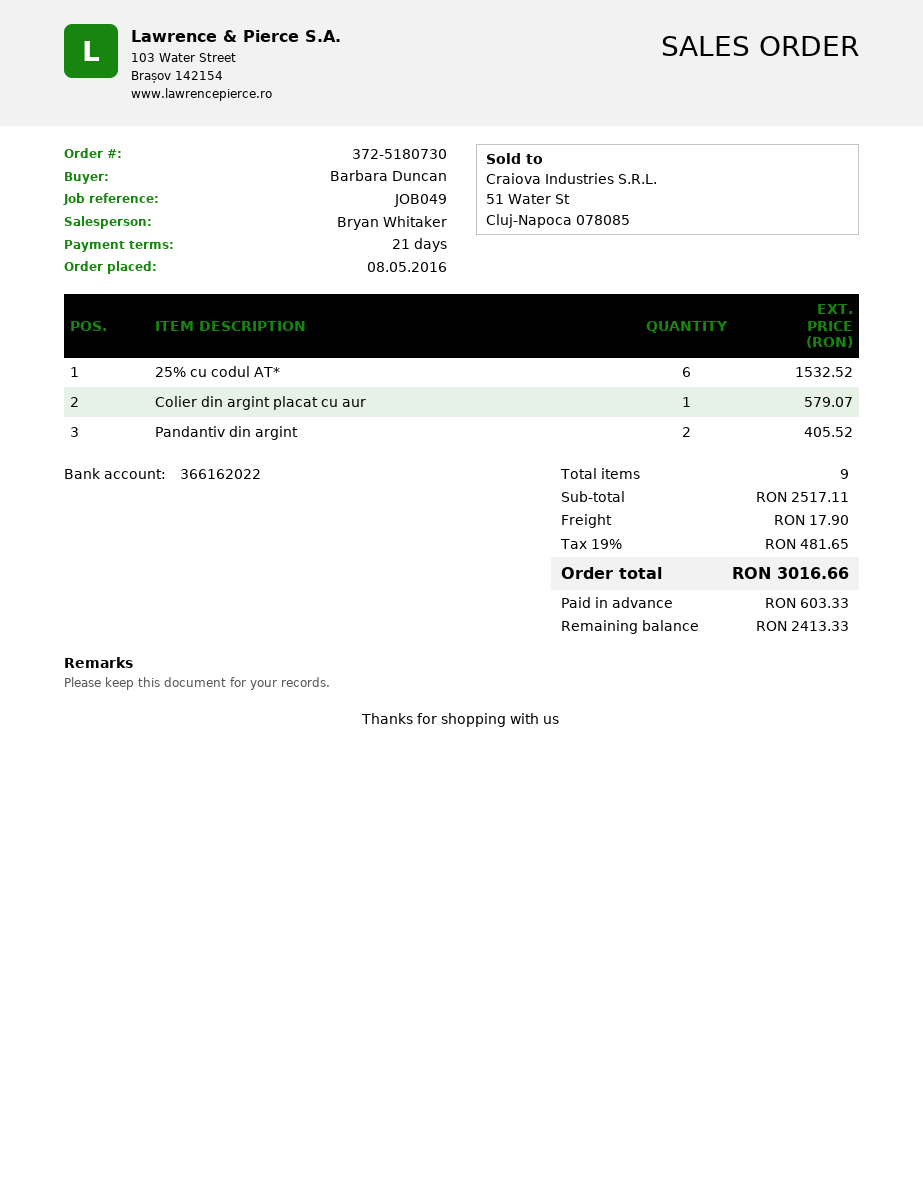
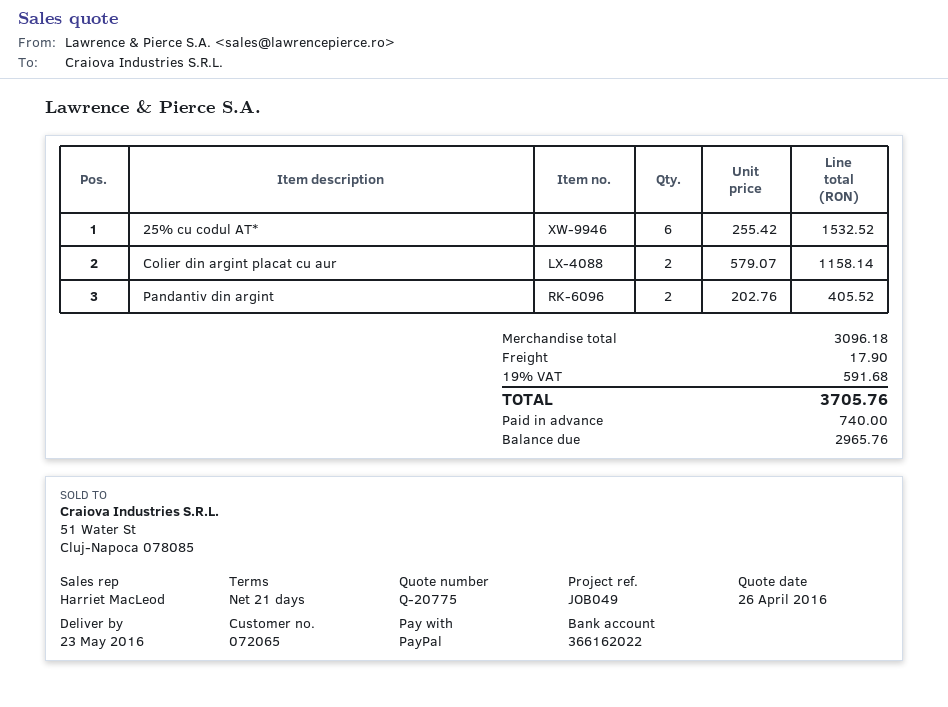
sales rep: Bryan Whitaker -> Harriet MacLeod
Colier din argint placat cu aur: 1 for 579.07 -> 2 for 1158.14
subtotal: 2517.11 -> 3096.18
tax: 19% = 481.65 -> 19% = 591.68
total: 3016.66 -> 3705.76
deposit: 603.33 -> 740.00
balance: 2413.33 -> 2965.76

